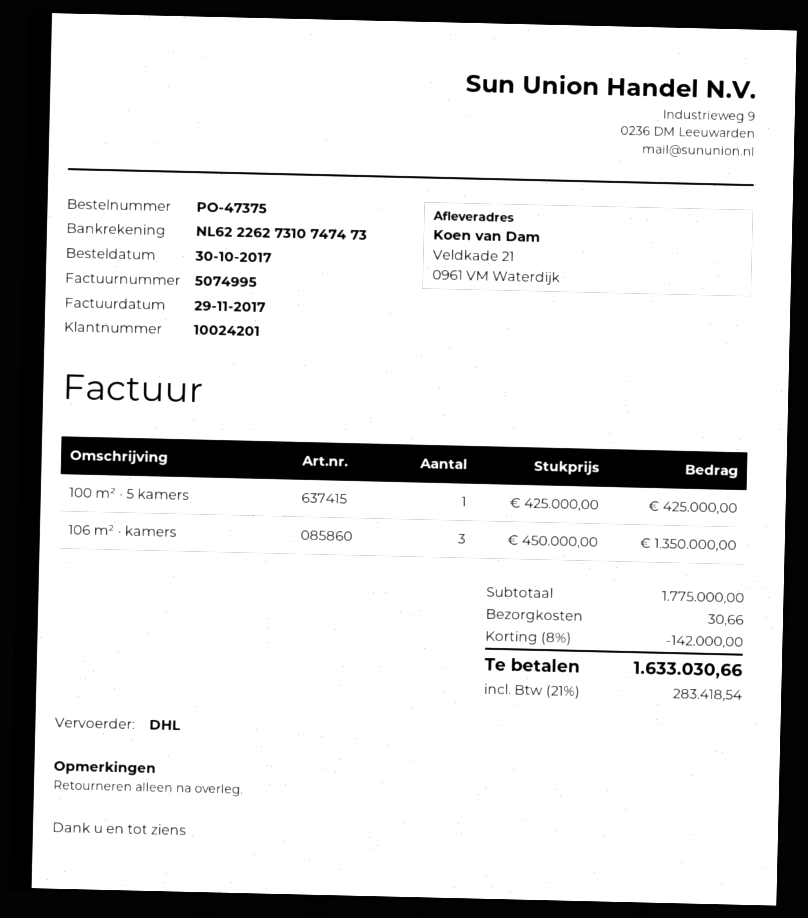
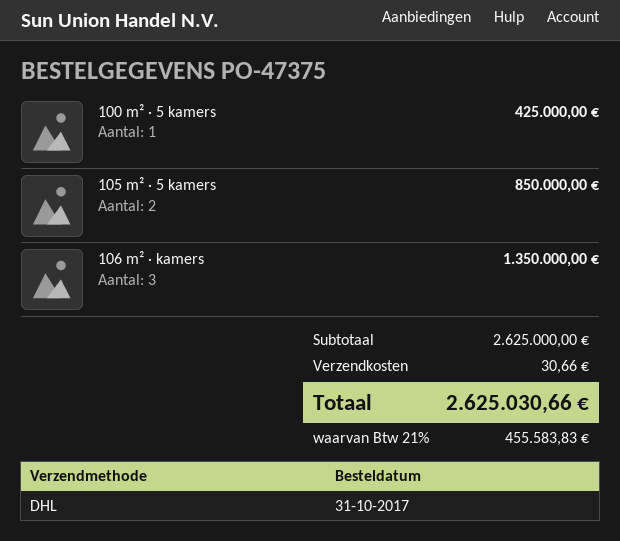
order date: 2017-10-30 -> 2017-10-31
105 m² · 5 kamers: none -> 2 for 850000.00
subtotal: 1775000.00 -> 2625000.00
discount: 8% = 142000.00 -> none
tax: 21% = 283418.54 -> 21% = 455583.83
total: 1633030.66 -> 2625030.66

